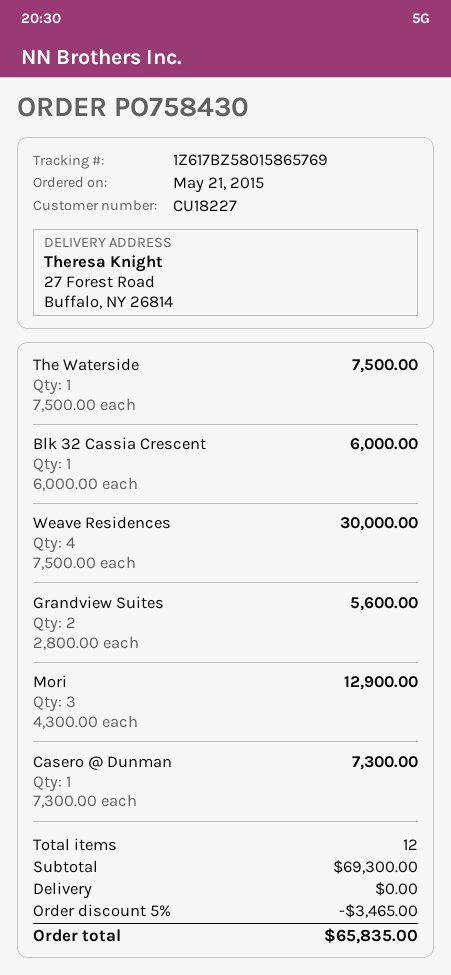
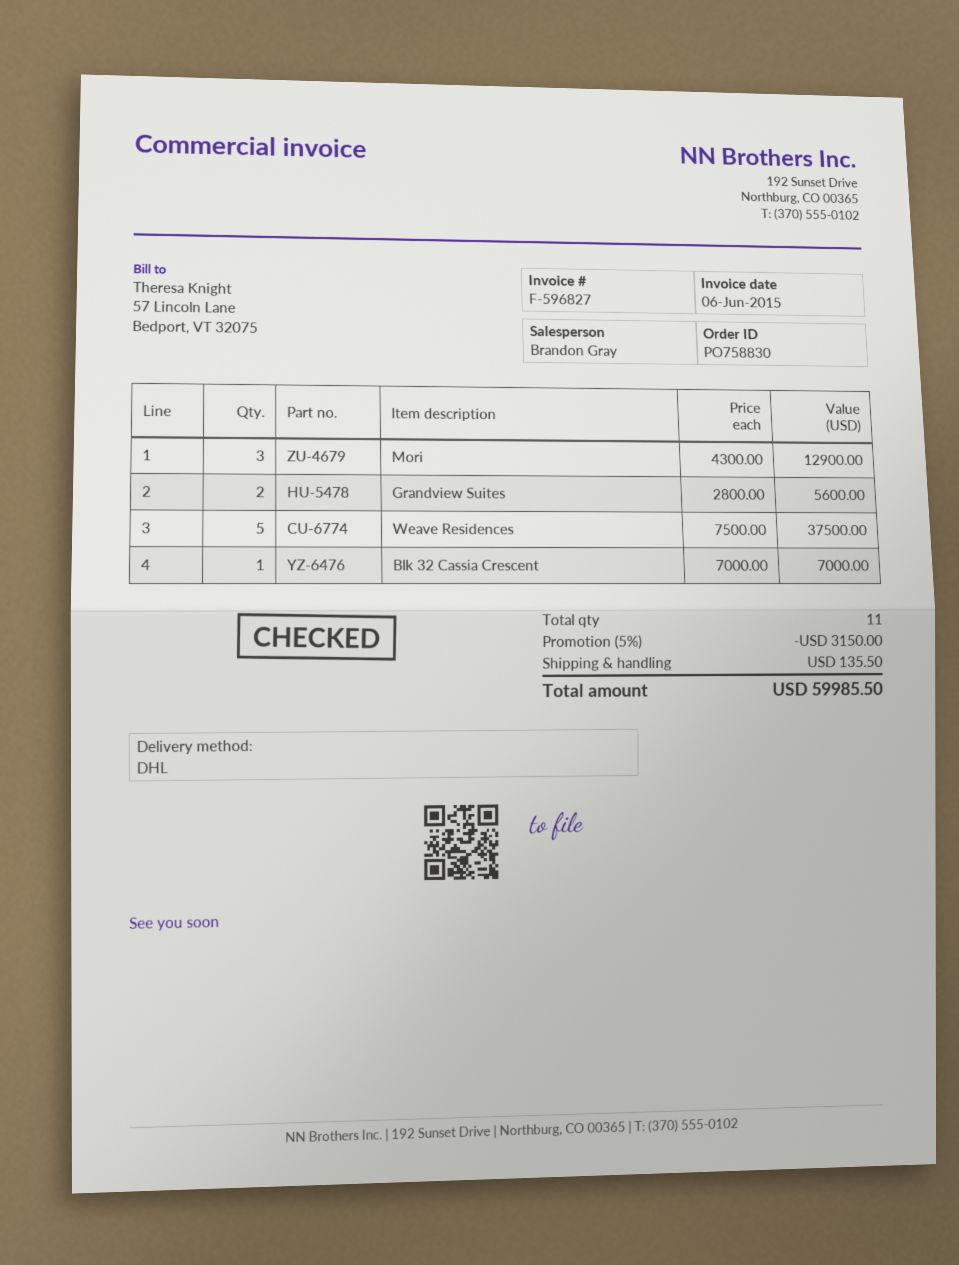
order number: PO758430 -> PO758830
The Waterside: 1 x 7500.00 = 7500.00 -> none
Blk 32 Cassia Crescent: 1 x 6000.00 = 6000.00 -> 1 x 7000.00 = 7000.00
Weave Residences: 4 x 7500.00 = 30000.00 -> 5 x 7500.00 = 37500.00
Casero @ Dunman: 1 x 7300.00 = 7300.00 -> none
total quantity: 12 -> 11
discount: 5% = 3465.00 -> 5% = 3150.00
shipping: 0.00 -> 135.50
total: 65835.00 -> 59985.50

